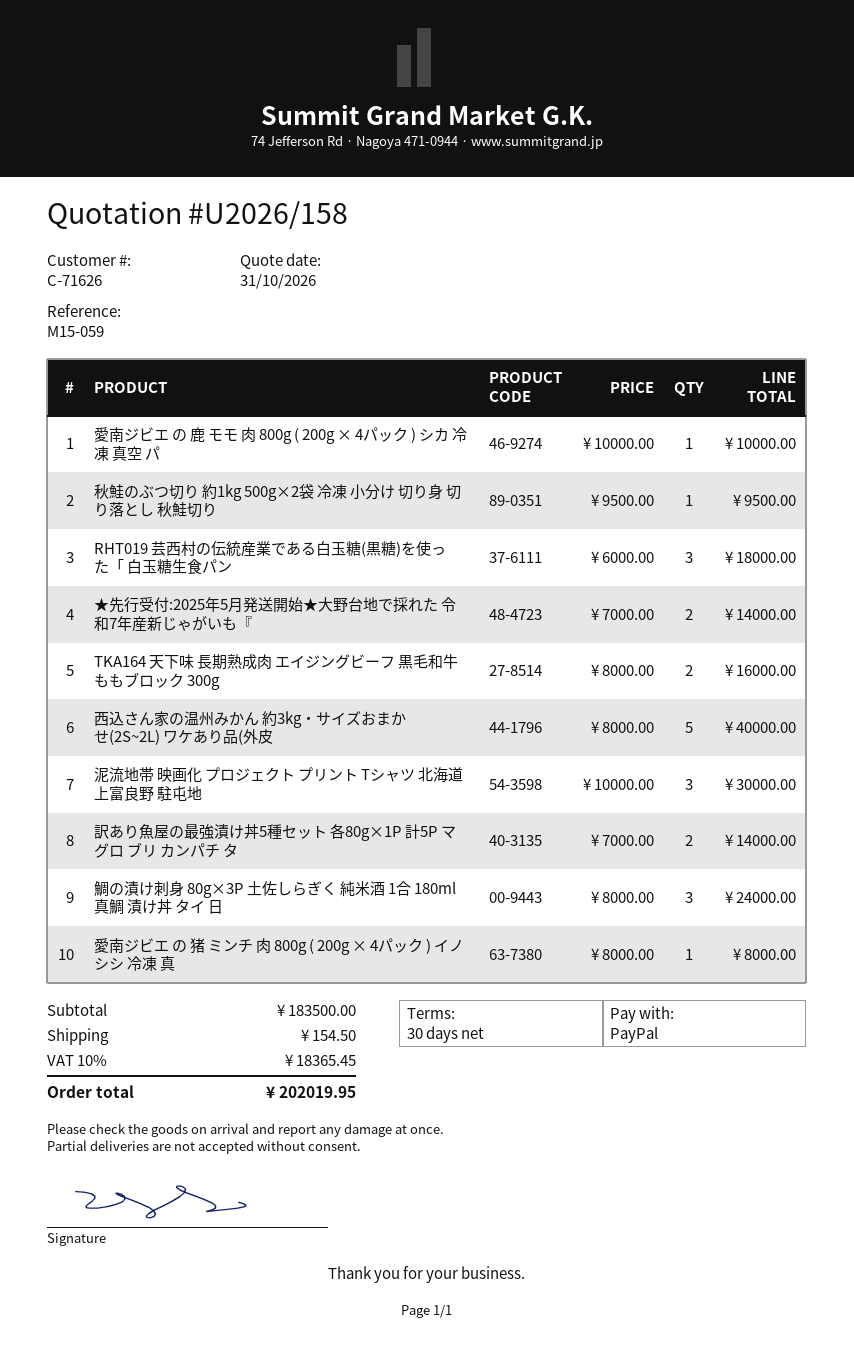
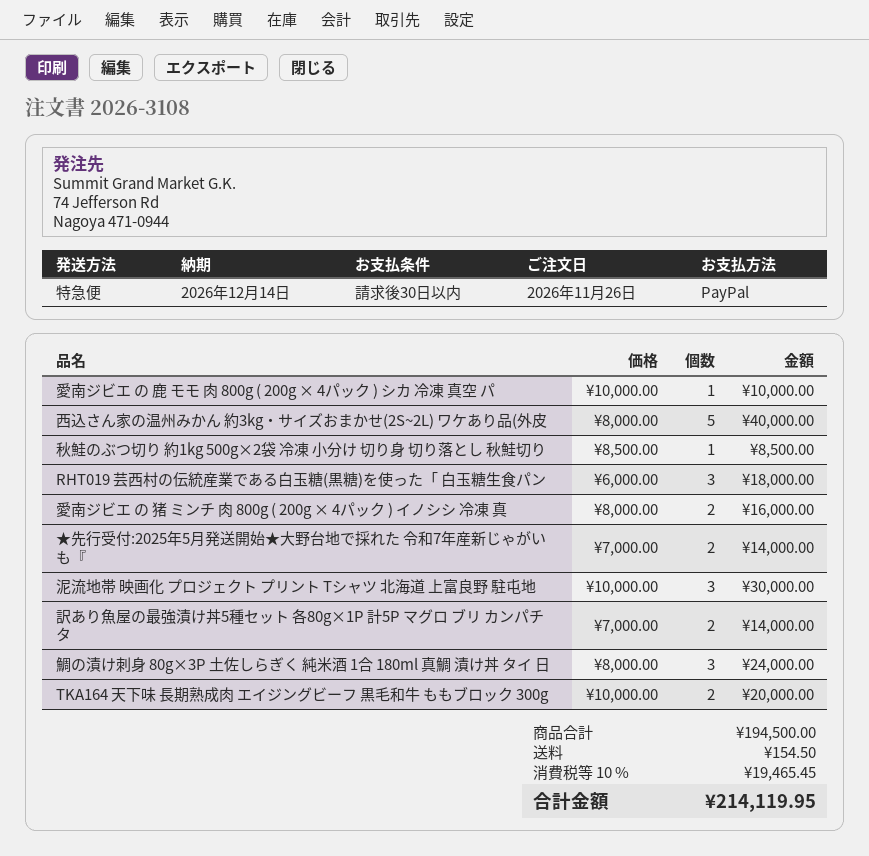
秋鮭のぶつ切り 約1kg 500g×2袋 冷凍 小分け 切り身 切り落とし 秋鮭切り: 1 x 9500.00 = 9500.00 -> 1 x 8500.00 = 8500.00
TKA164 天下味 長期熟成肉 エイジングビーフ 黒毛和牛 ももブロック 300g: 2 x 8000.00 = 16000.00 -> 2 x 10000.00 = 20000.00
愛南ジビエ の 猪 ミンチ 肉 800g ( 200g × 4パック ) イノシシ 冷凍 真: 1 x 8000.00 = 8000.00 -> 2 x 8000.00 = 16000.00
subtotal: 183500.00 -> 194500.00
tax: 10% = 18365.45 -> 10% = 19465.45
total: 202019.95 -> 214119.95

